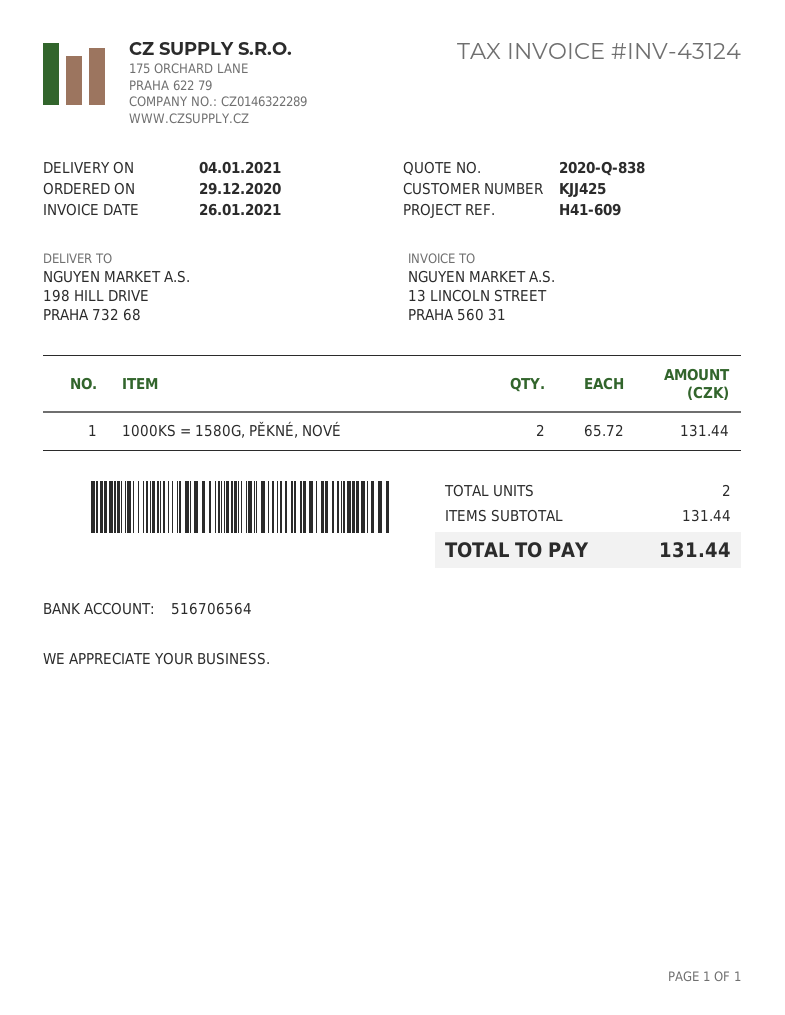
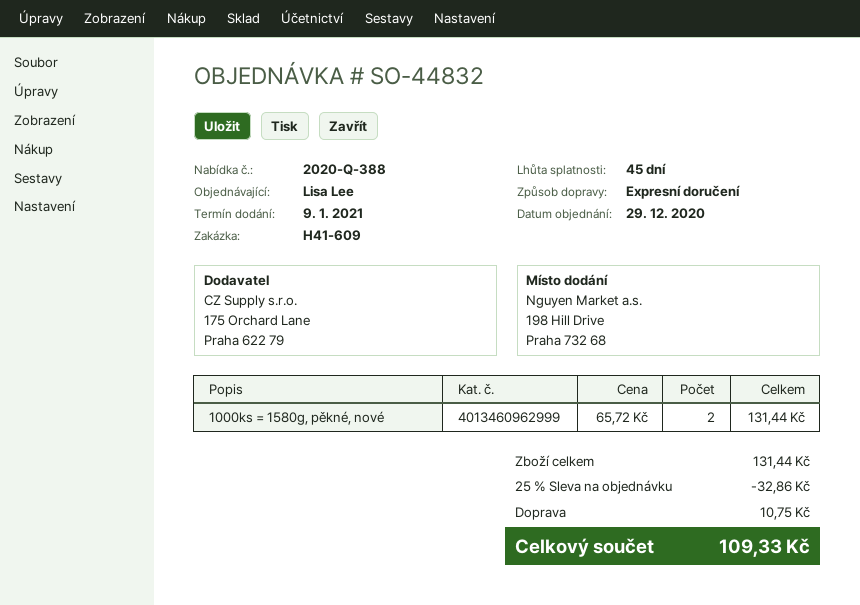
quote number: 2020-Q-838 -> 2020-Q-388
delivery date: 2021-01-04 -> 2021-01-09
discount: none -> 25% = 32.86
shipping: none -> 10.75
total: 131.44 -> 109.33

